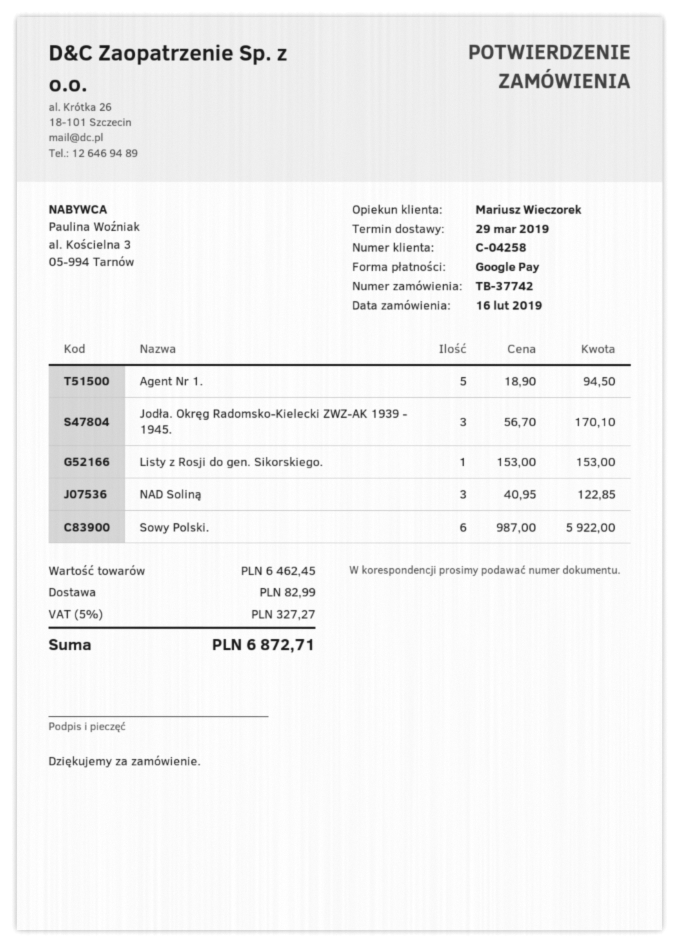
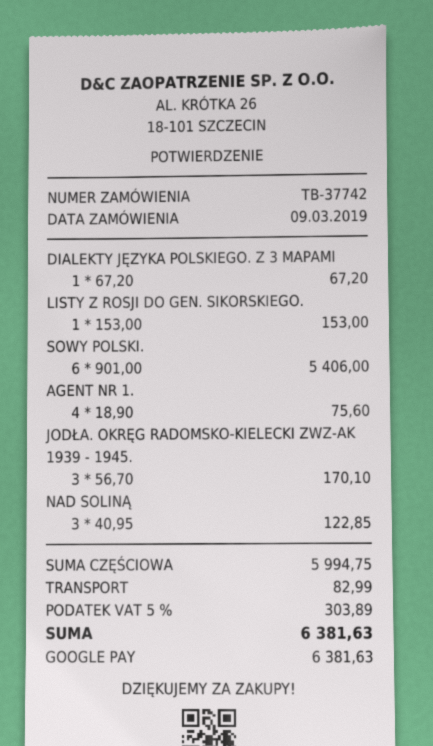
order date: 2019-02-16 -> 2019-03-09
Agent Nr 1.: 5 x 18.90 = 94.50 -> 4 x 18.90 = 75.60
Sowy Polski.: 6 x 987.00 = 5922.00 -> 6 x 901.00 = 5406.00
DIALEKTY JĘZYKA POLSKIEGO. Z 3 MAPAMI: none -> 1 x 67.20 = 67.20
subtotal: 6462.45 -> 5994.75
tax: 5% = 327.27 -> 5% = 303.89
total: 6872.71 -> 6381.63

